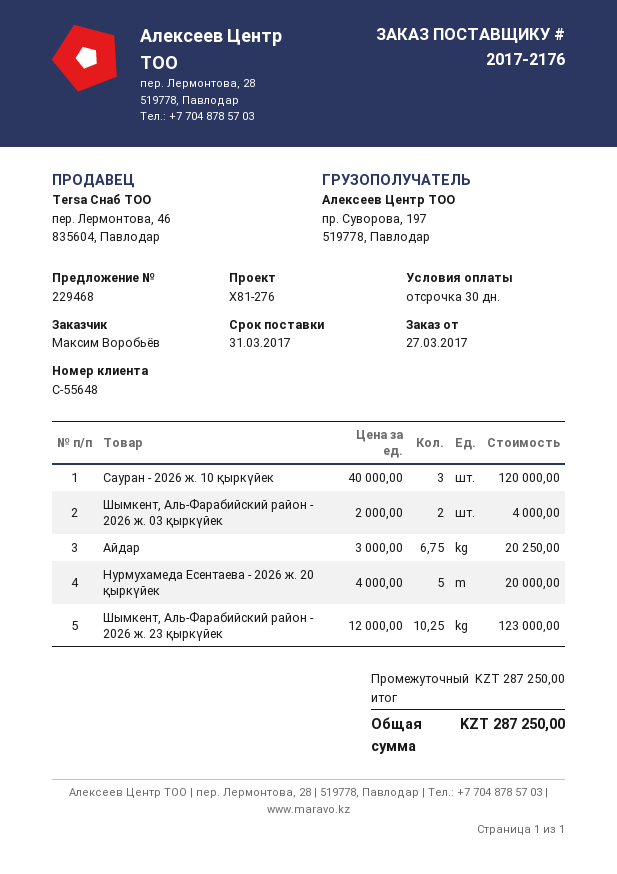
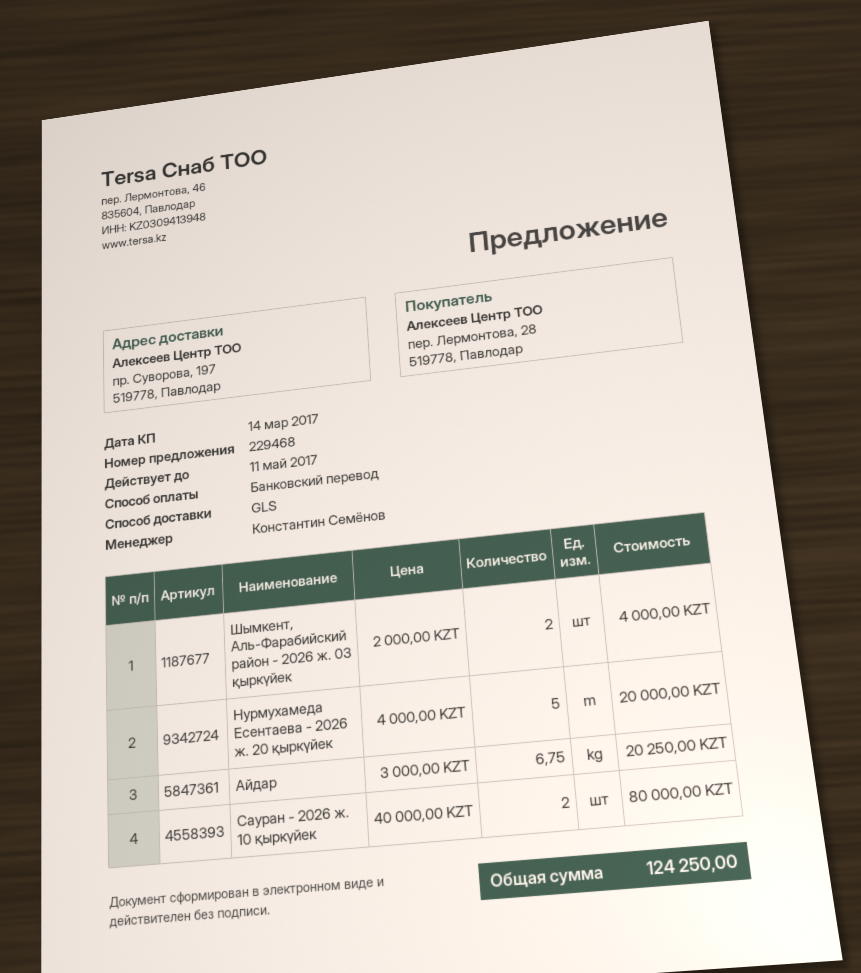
Сауран - 2026 ж. 10 қыркүйек: 3 x 40000.00 = 120000.00 -> 2 x 40000.00 = 80000.00
Шымкент, Аль-Фарабийский район - 2026 ж. 23 қыркүйек: 10.25 x 12000.00 = 123000.00 -> none
total: 287250.00 -> 124250.00

